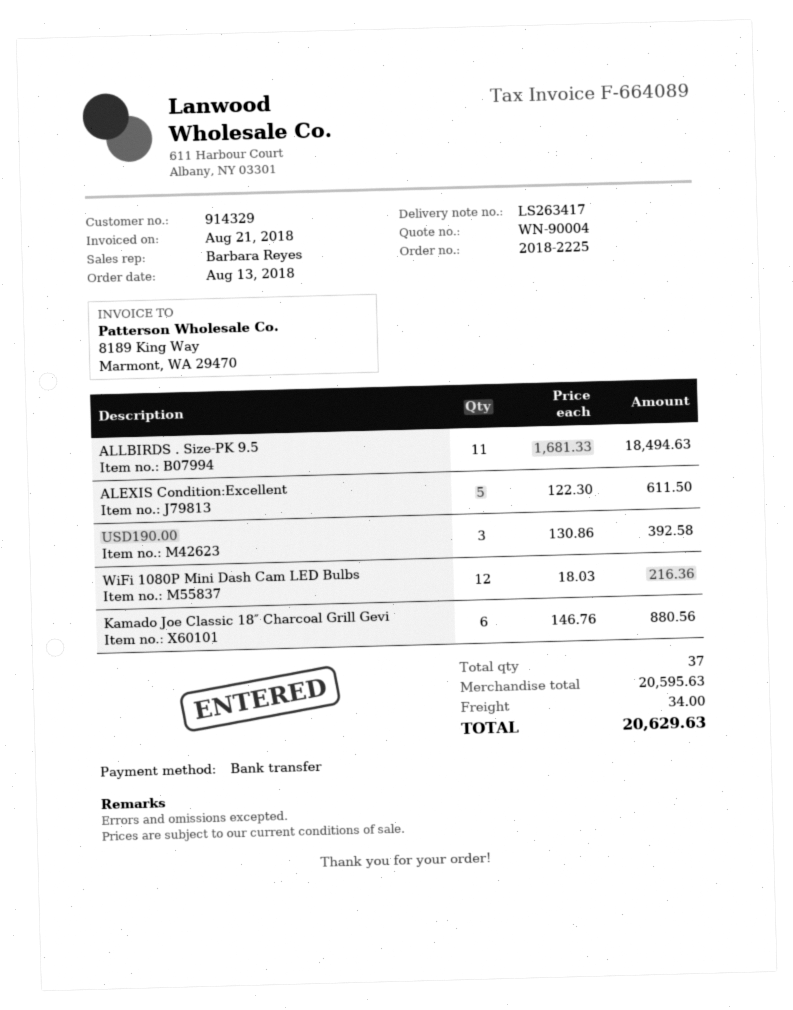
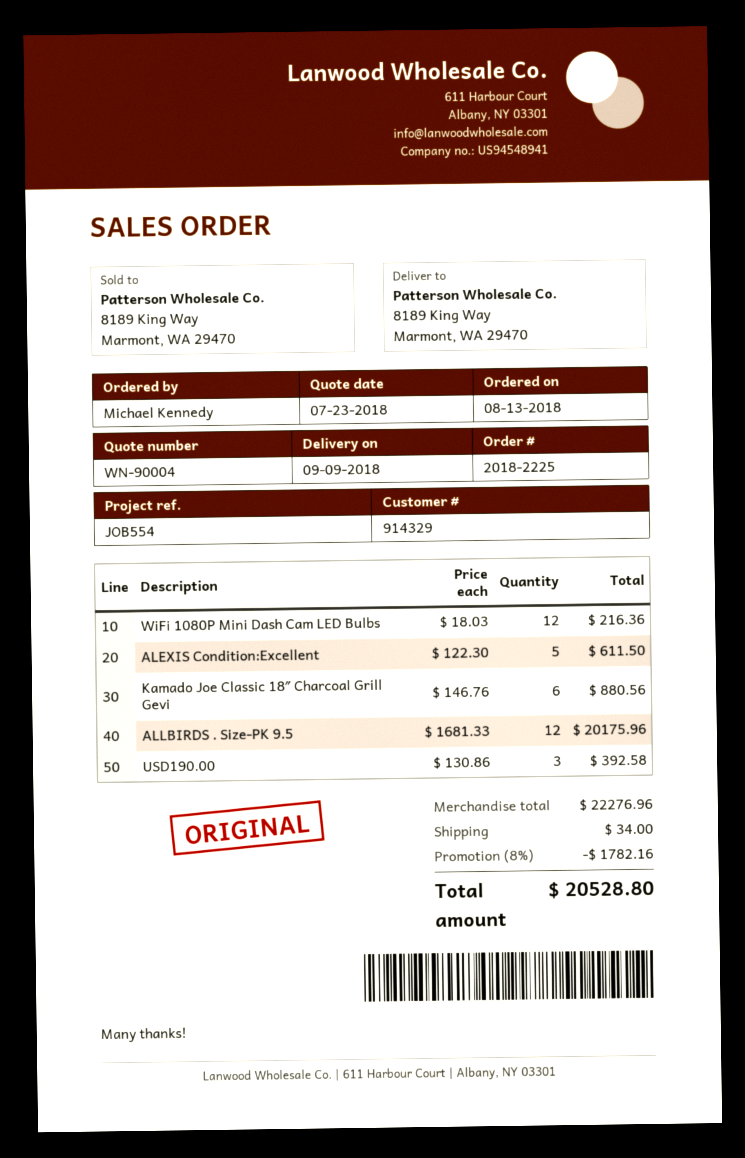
ALLBIRDS . Size-PK 9.5: 11 x 1681.33 = 18494.63 -> 12 x 1681.33 = 20175.96
subtotal: 20595.63 -> 22276.96
discount: none -> 8% = 1782.16
total: 20629.63 -> 20528.80

